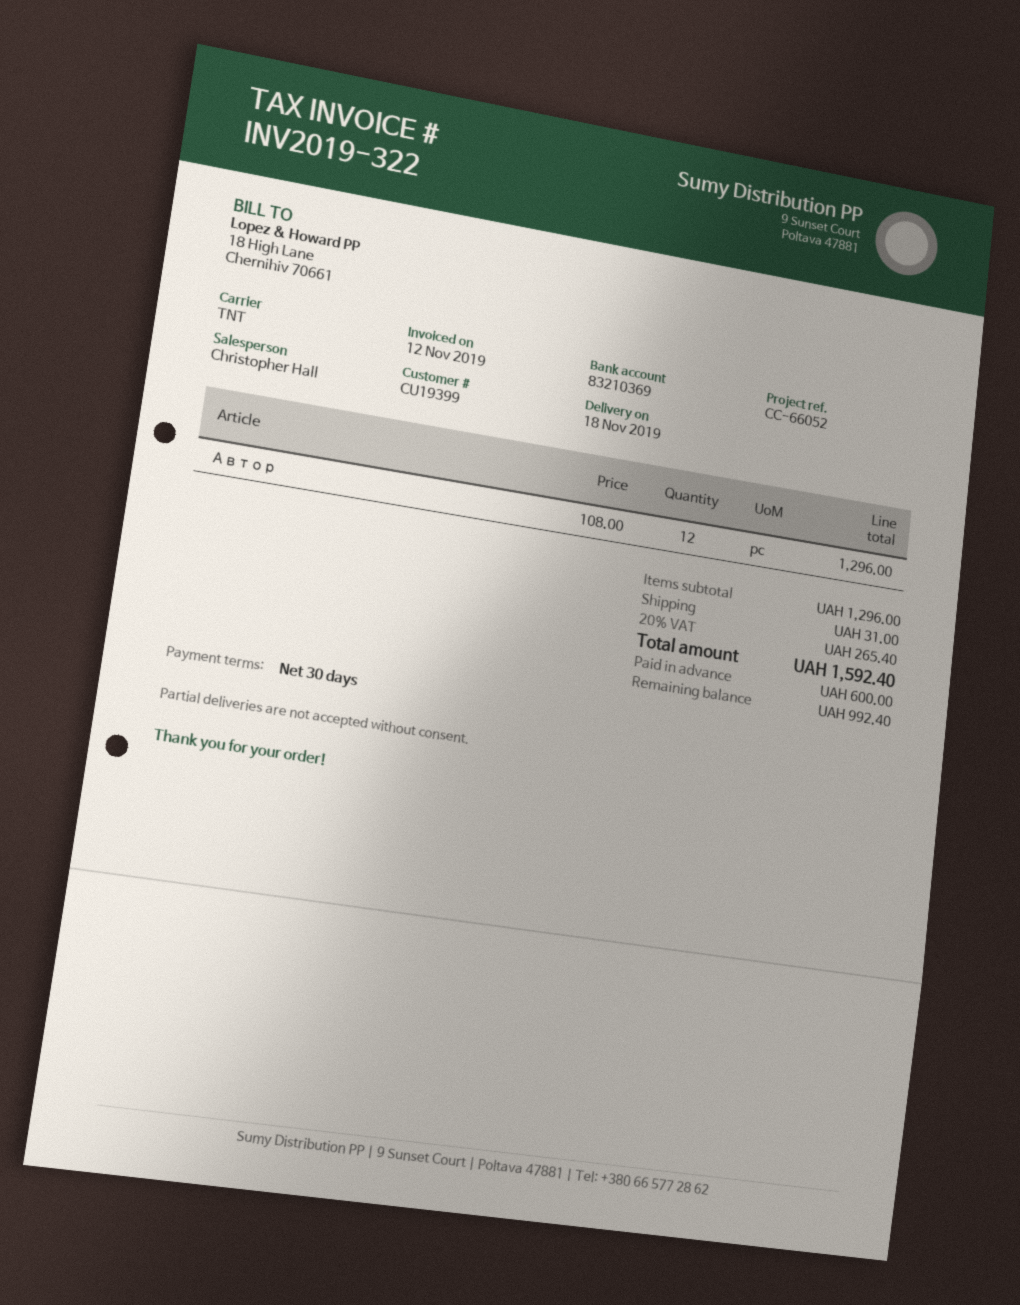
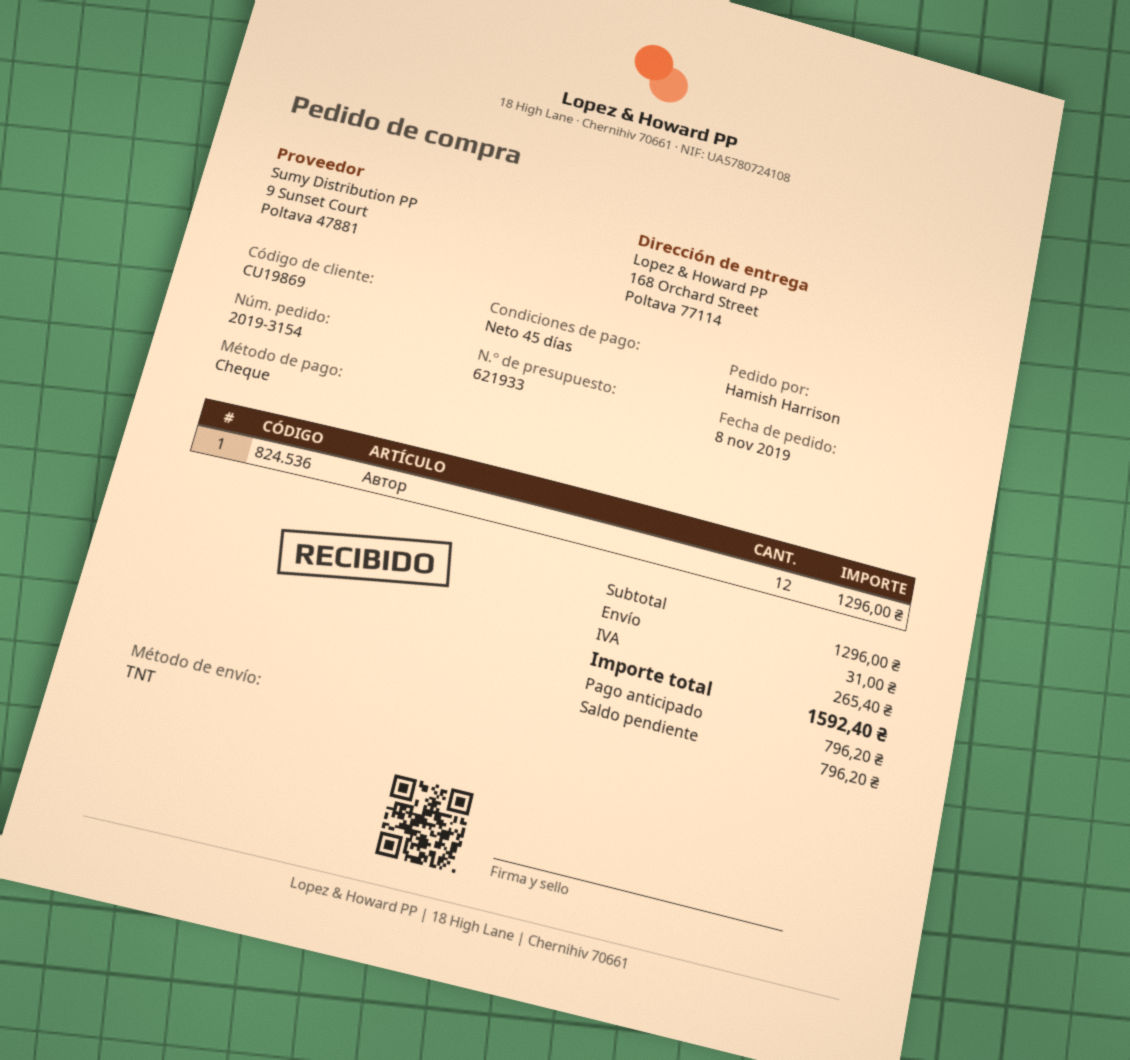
payment terms: 30 days -> 45 days
customer number: CU19399 -> CU19869
deposit: 600.00 -> 796.20
balance: 992.40 -> 796.20

